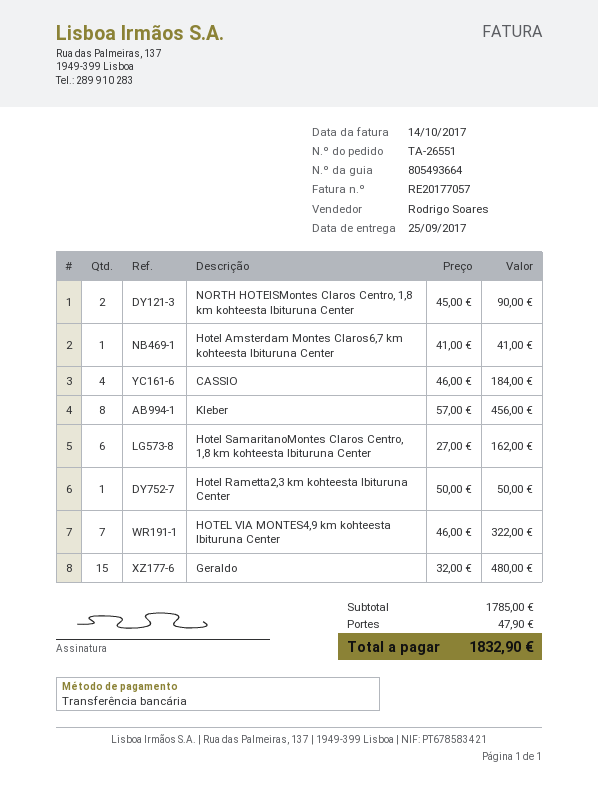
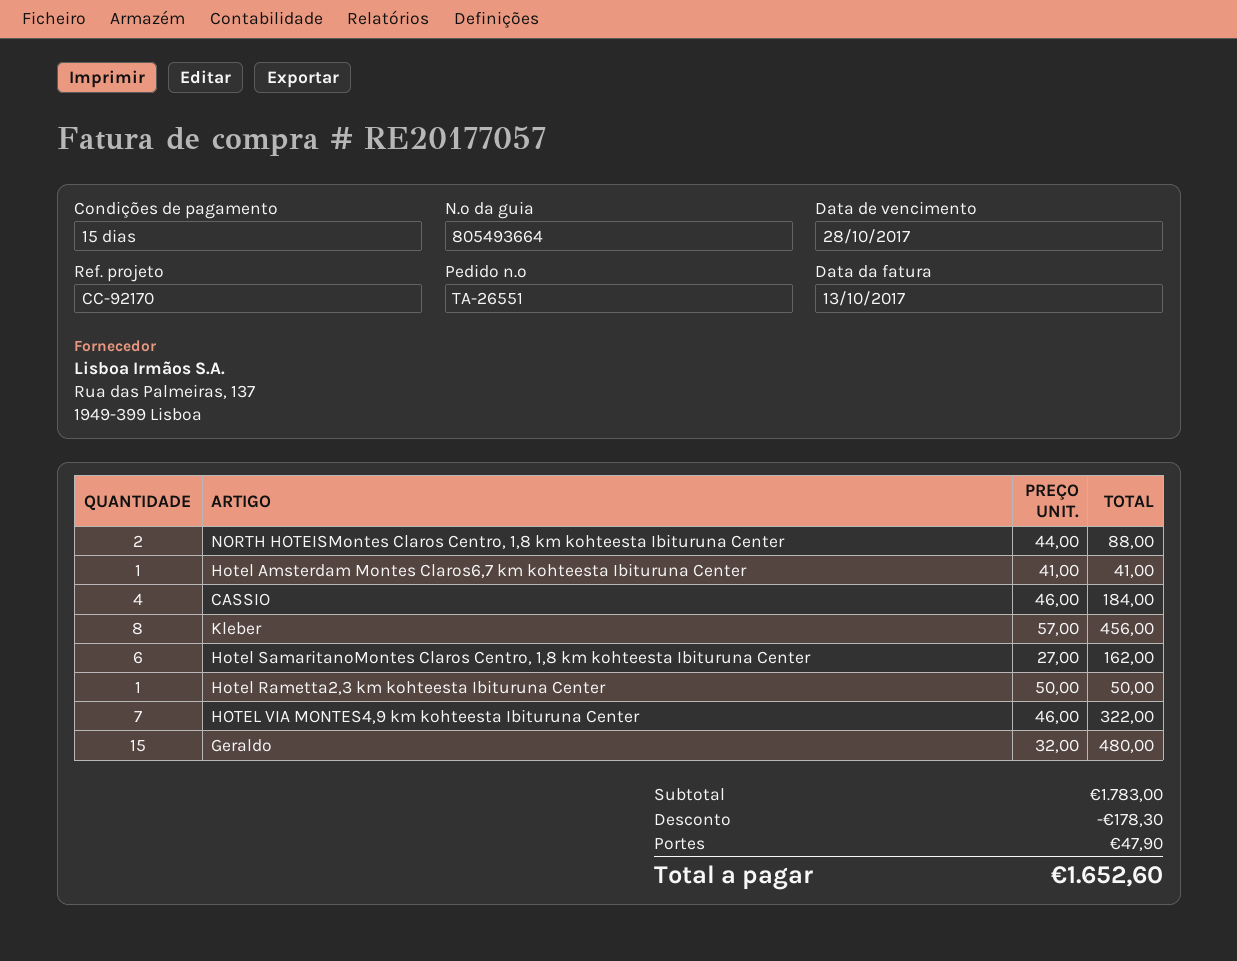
invoice date: 2017-10-14 -> 2017-10-13
NORTH HOTEISMontes Claros Centro, 1,8 km kohteesta Ibituruna Center: 2 x 45.00 = 90.00 -> 2 x 44.00 = 88.00
subtotal: 1785.00 -> 1783.00
discount: none -> 178.30
total: 1832.90 -> 1652.60

